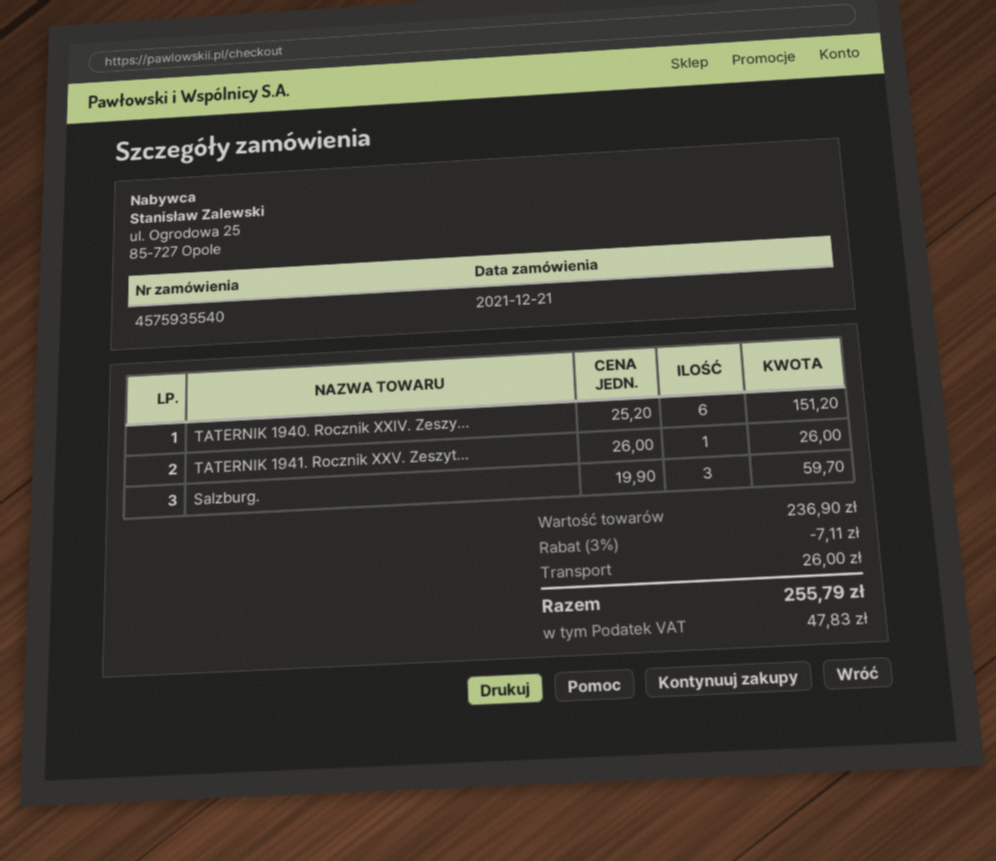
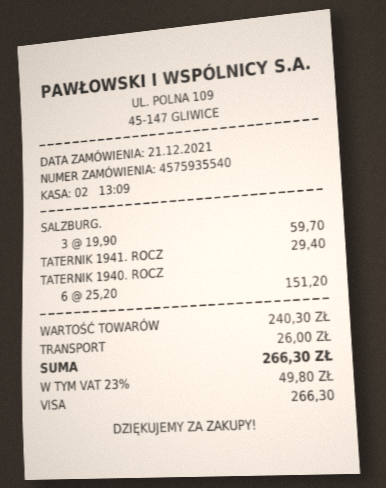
TATERNIK 1941. Rocznik XXV. Zeszyt...: 1 x 26.00 = 26.00 -> 1 x 29.40 = 29.40
subtotal: 236.90 -> 240.30
discount: 3% = 7.11 -> none
tax: 47.83 -> 49.80
total: 255.79 -> 266.30

